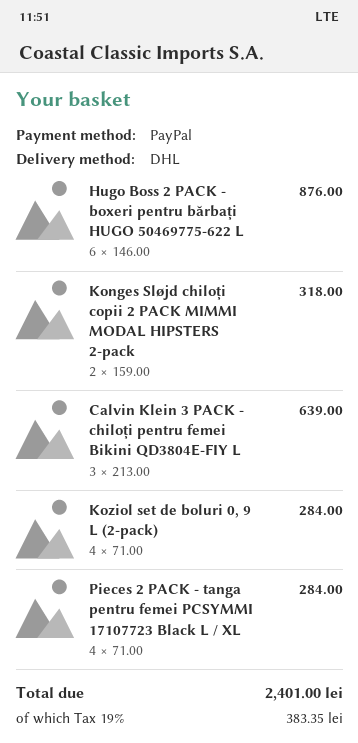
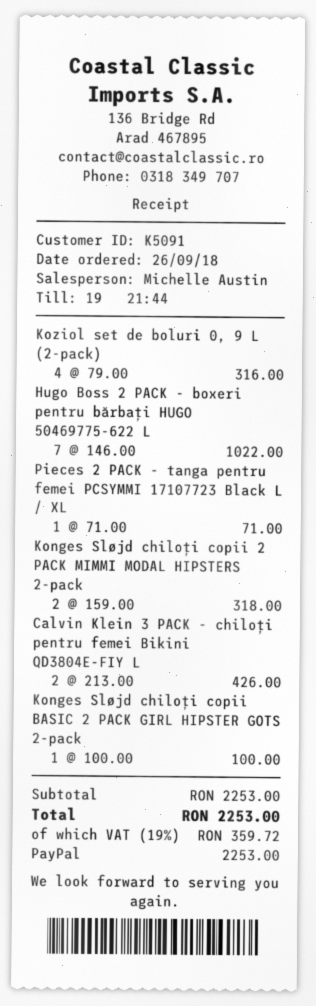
Hugo Boss 2 PACK - boxeri pentru bărbați HUGO 50469775-622 L: 6 x 146.00 = 876.00 -> 7 x 146.00 = 1022.00
Calvin Klein 3 PACK - chiloți pentru femei Bikini QD3804E-FIY L: 3 x 213.00 = 639.00 -> 2 x 213.00 = 426.00
Koziol set de boluri 0, 9 L (2-pack): 4 x 71.00 = 284.00 -> 4 x 79.00 = 316.00
Pieces 2 PACK - tanga pentru femei PCSYMMI 17107723 Black L / XL: 4 x 71.00 = 284.00 -> 1 x 71.00 = 71.00
Konges Sløjd chiloți copii BASIC 2 PACK GIRL HIPSTER GOTS 2-pack: none -> 1 x 100.00 = 100.00
tax: 19% = 383.35 -> 19% = 359.72
total: 2401.00 -> 2253.00

